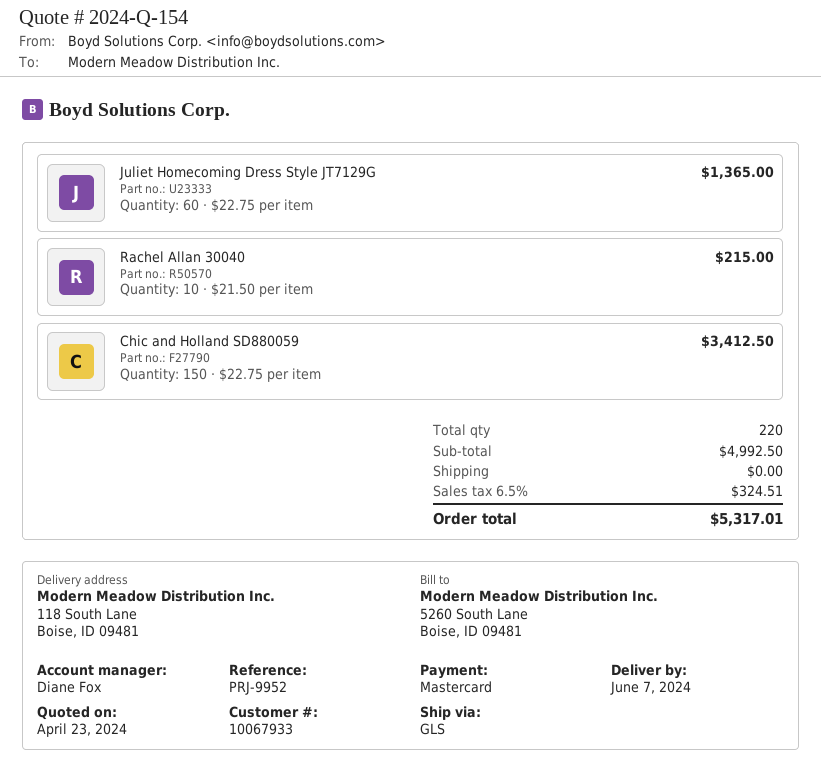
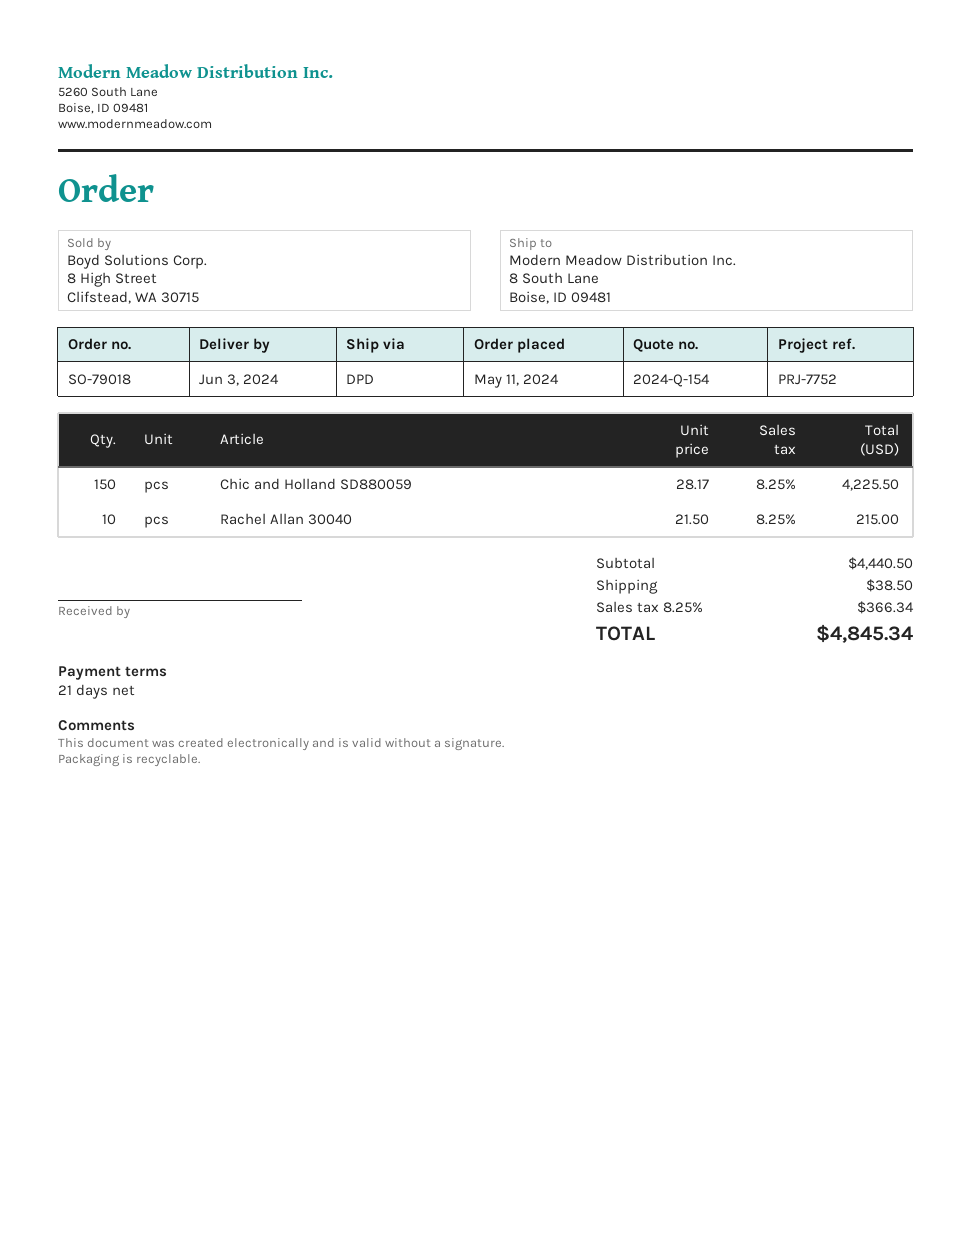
delivery date: 2024-06-07 -> 2024-06-03
reference: PRJ-9952 -> PRJ-7752
shipping method: GLS -> DPD
ship to: 118 South Lane, Boise, ID 09481 -> 8 South Lane, Boise, ID 09481
Juliet Homecoming Dress Style JT7129G: 60 x 22.75 = 1365.00 -> none
Chic and Holland SD880059: 150 x 22.75 = 3412.50 -> 150 x 28.17 = 4225.50
subtotal: 4992.50 -> 4440.50
shipping: 0.00 -> 38.50
tax: 6.5% = 324.51 -> 8.25% = 366.34
total: 5317.01 -> 4845.34

